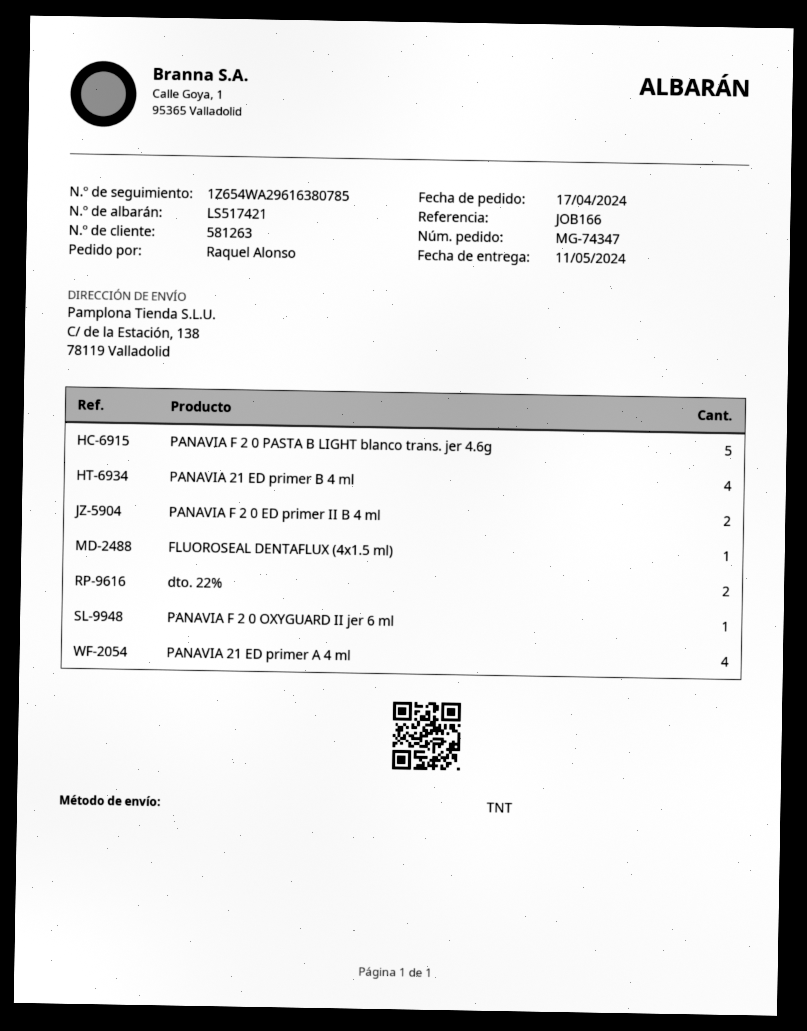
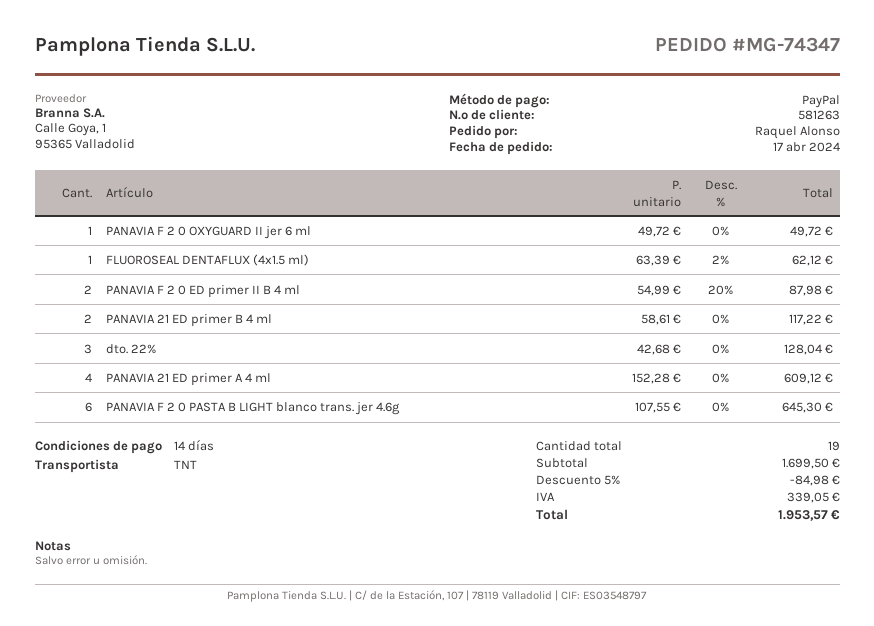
PANAVIA F 2 0 PASTA B LIGHT blanco trans. jer 4.6g: 5 -> 6
PANAVIA 21 ED primer B 4 ml: 4 -> 2
dto. 22%: 2 -> 3

